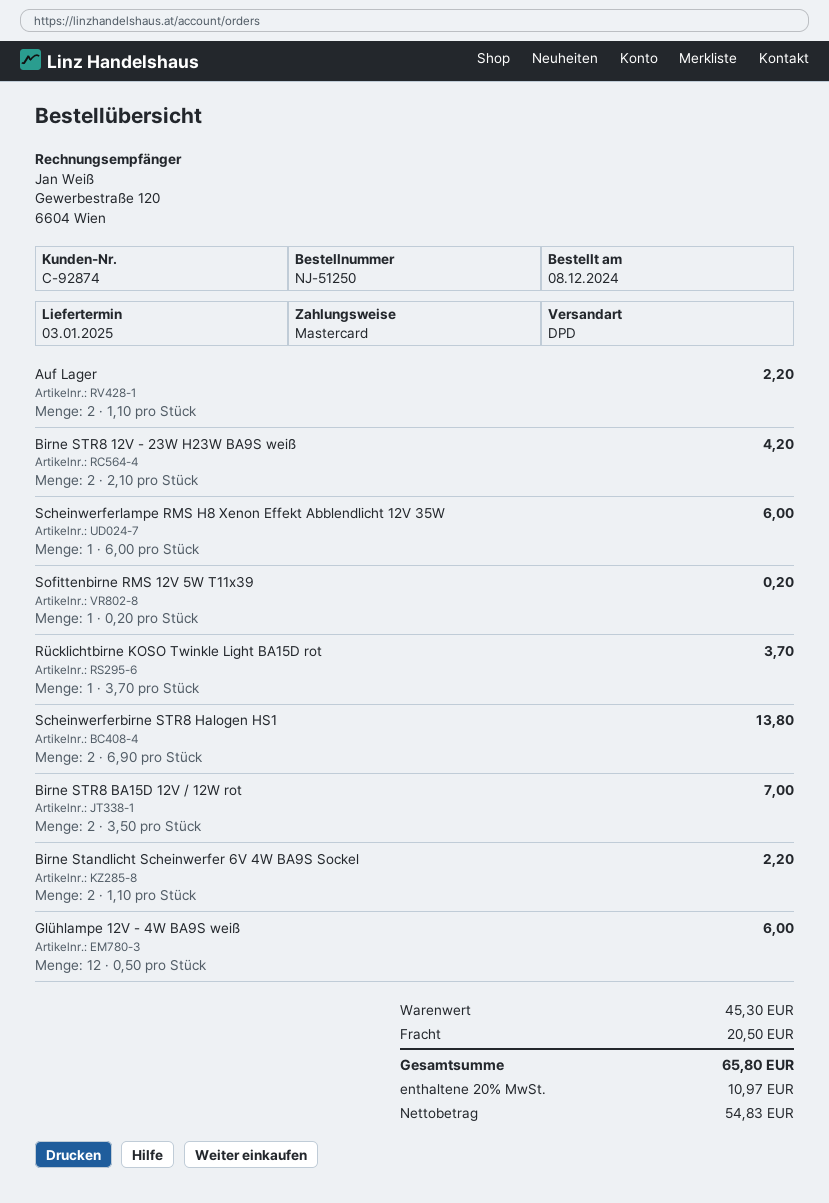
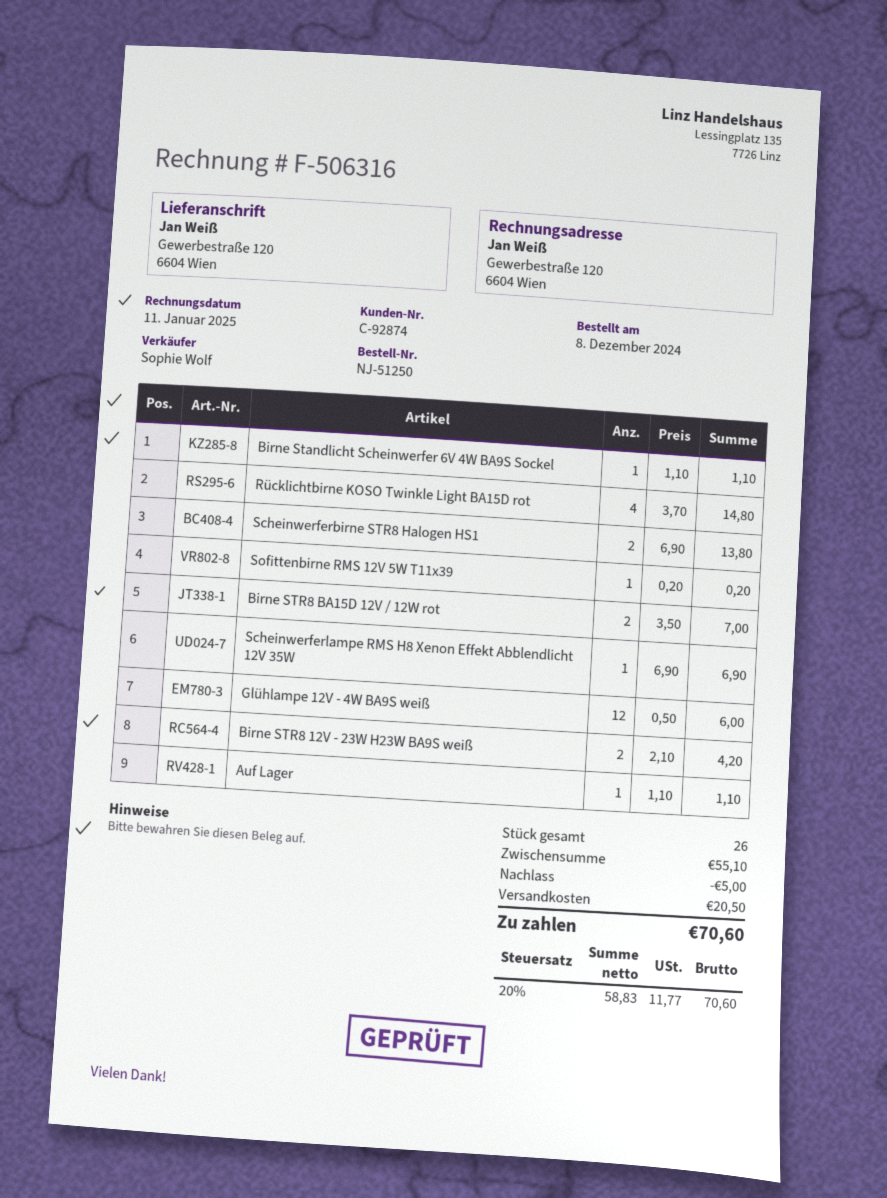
Auf Lager: 2 x 1.10 = 2.20 -> 1 x 1.10 = 1.10
Scheinwerferlampe RMS H8 Xenon Effekt Abblendlicht 12V 35W: 1 x 6.00 = 6.00 -> 1 x 6.90 = 6.90
Rücklichtbirne KOSO Twinkle Light BA15D rot: 1 x 3.70 = 3.70 -> 4 x 3.70 = 14.80
Birne Standlicht Scheinwerfer 6V 4W BA9S Sockel: 2 x 1.10 = 2.20 -> 1 x 1.10 = 1.10
subtotal: 45.30 -> 55.10
discount: none -> 5.00
net: 54.83 -> 58.83
tax: 20% = 10.97 -> 20% = 11.77
total: 65.80 -> 70.60

